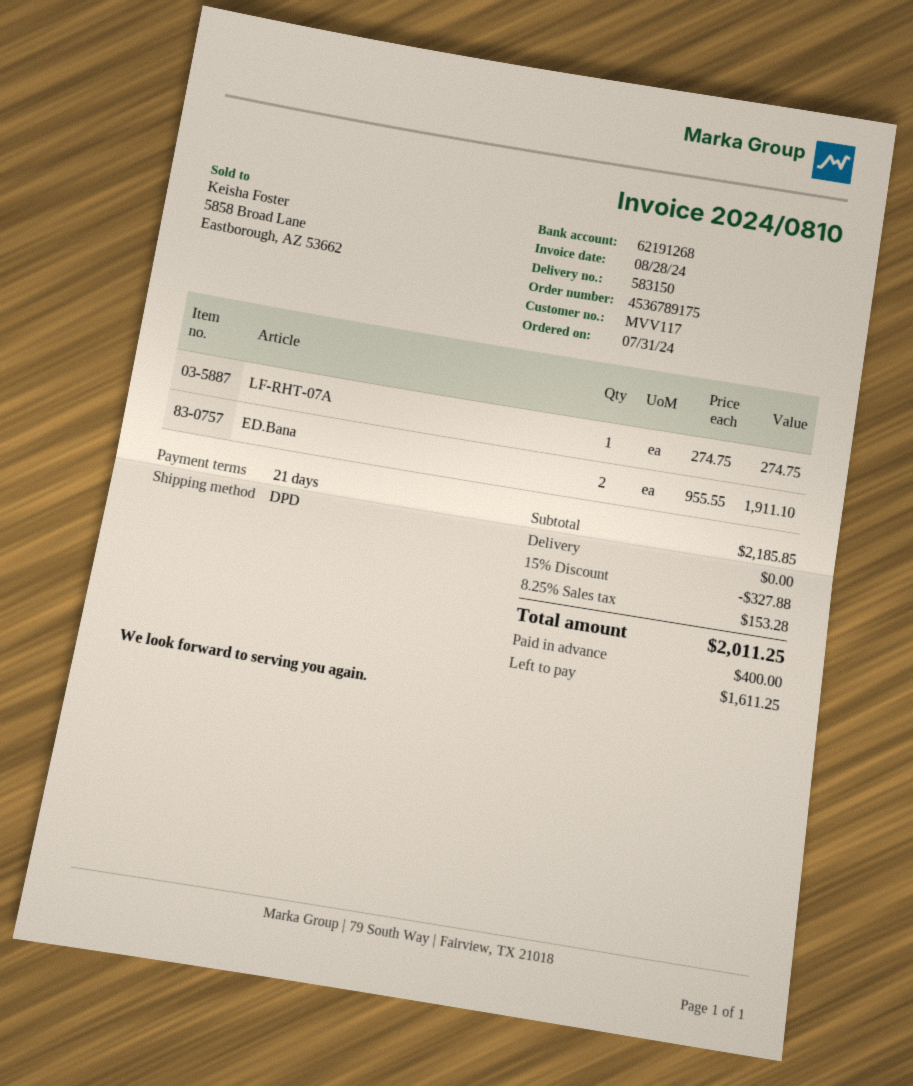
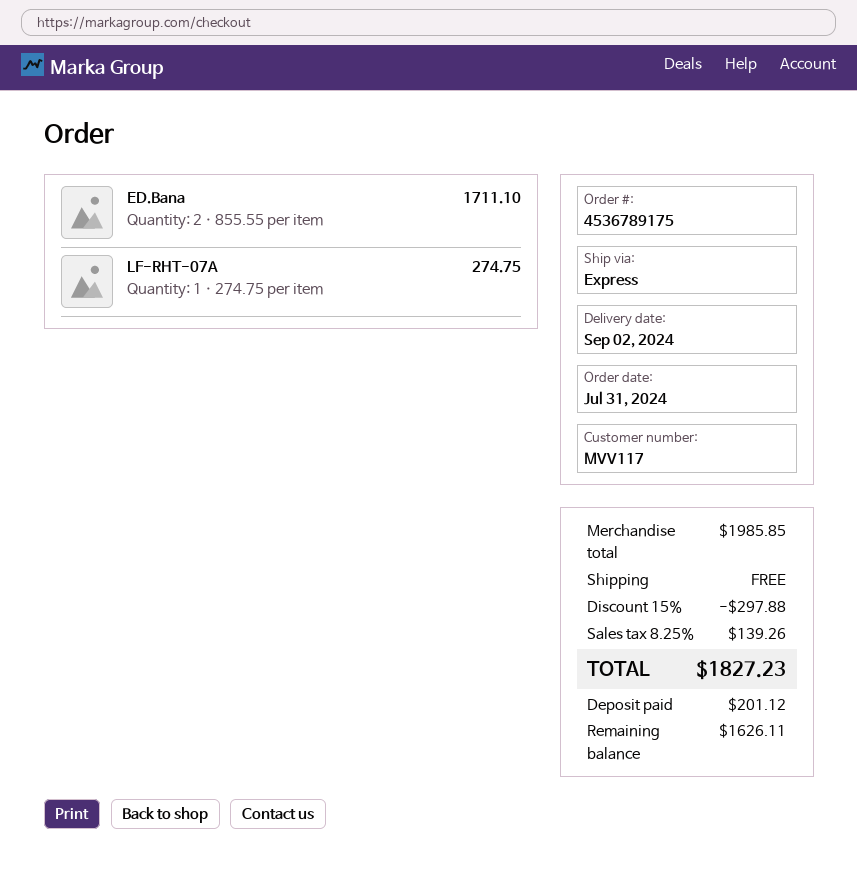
shipping method: DPD -> express
ED.Bana: 2 x 955.55 = 1911.10 -> 2 x 855.55 = 1711.10
subtotal: 2185.85 -> 1985.85
discount: 15% = 327.88 -> 15% = 297.88
tax: 8.25% = 153.28 -> 8.25% = 139.26
total: 2011.25 -> 1827.23
deposit: 400.00 -> 201.12
balance: 1611.25 -> 1626.11

